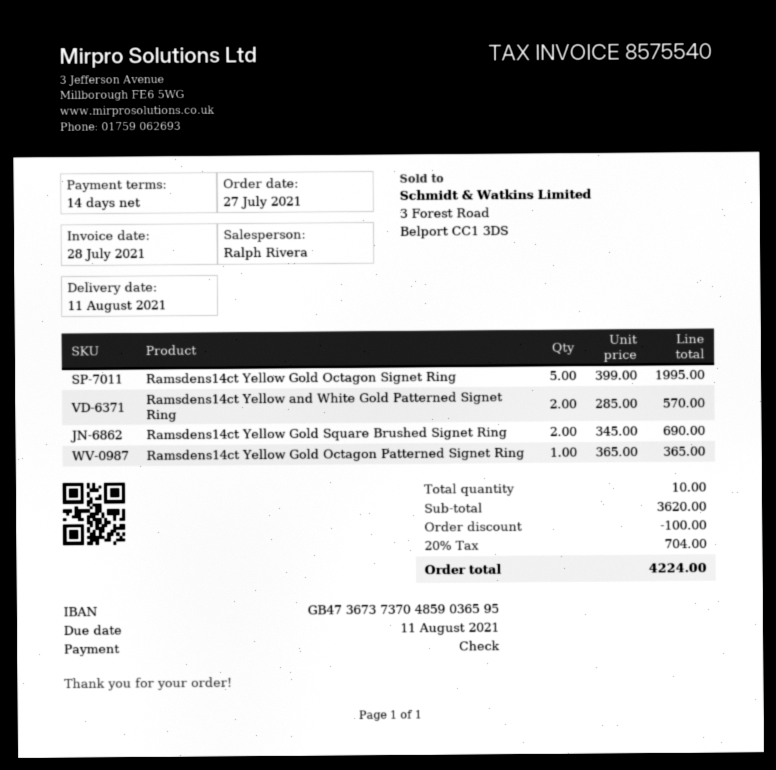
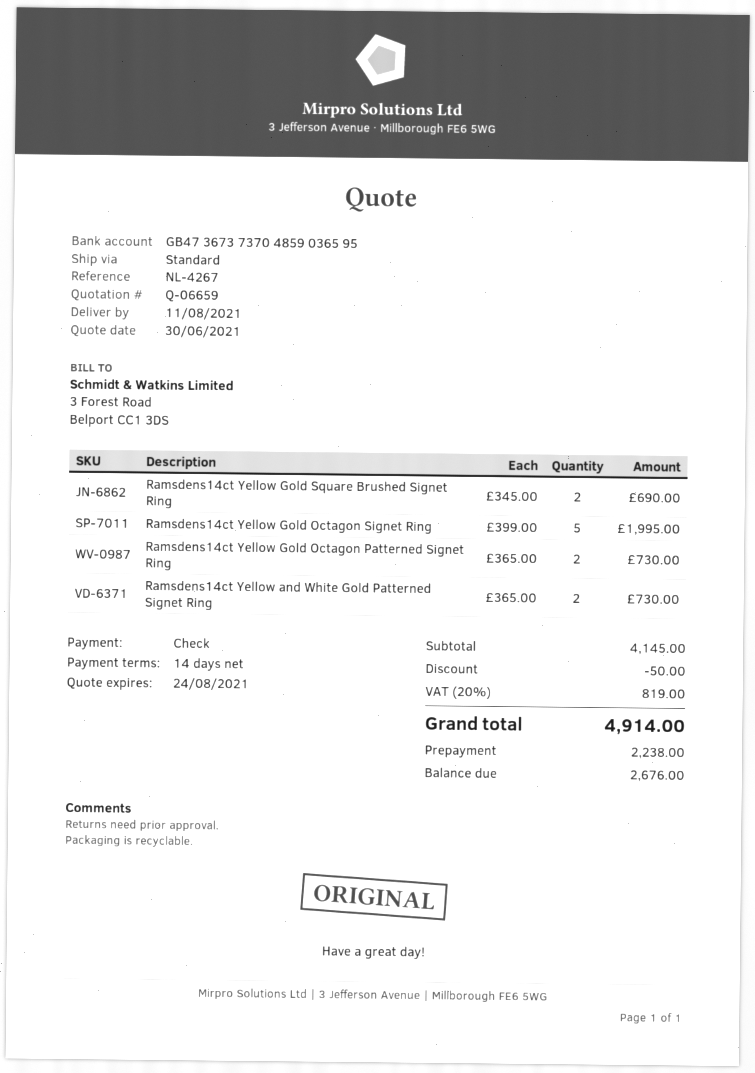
Ramsdens14ct Yellow and White Gold Patterned Signet Ring: 2 x 285.00 = 570.00 -> 2 x 365.00 = 730.00
Ramsdens14ct Yellow Gold Octagon Patterned Signet Ring: 1 x 365.00 = 365.00 -> 2 x 365.00 = 730.00
subtotal: 3620.00 -> 4145.00
discount: 100.00 -> 50.00
tax: 20% = 704.00 -> 20% = 819.00
total: 4224.00 -> 4914.00

